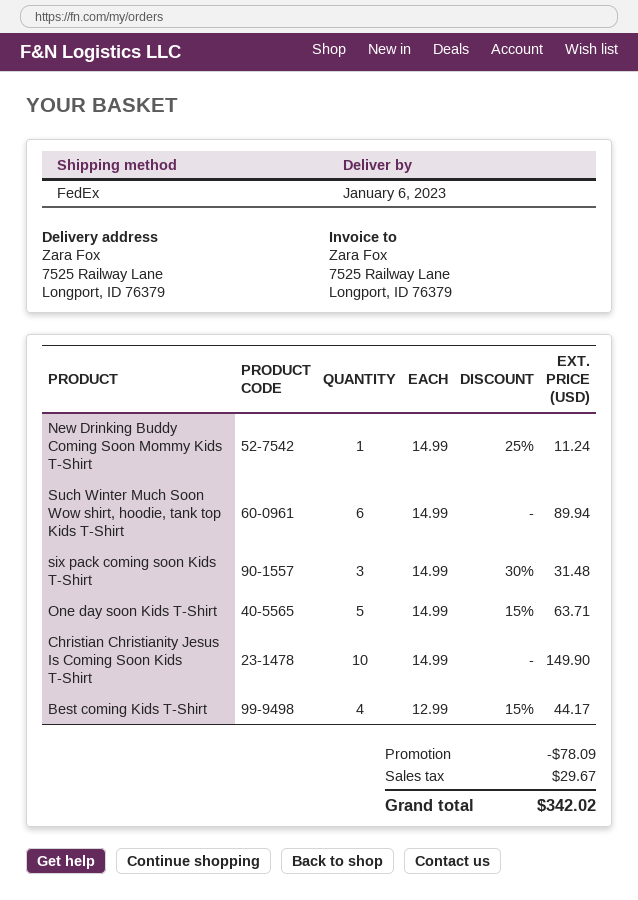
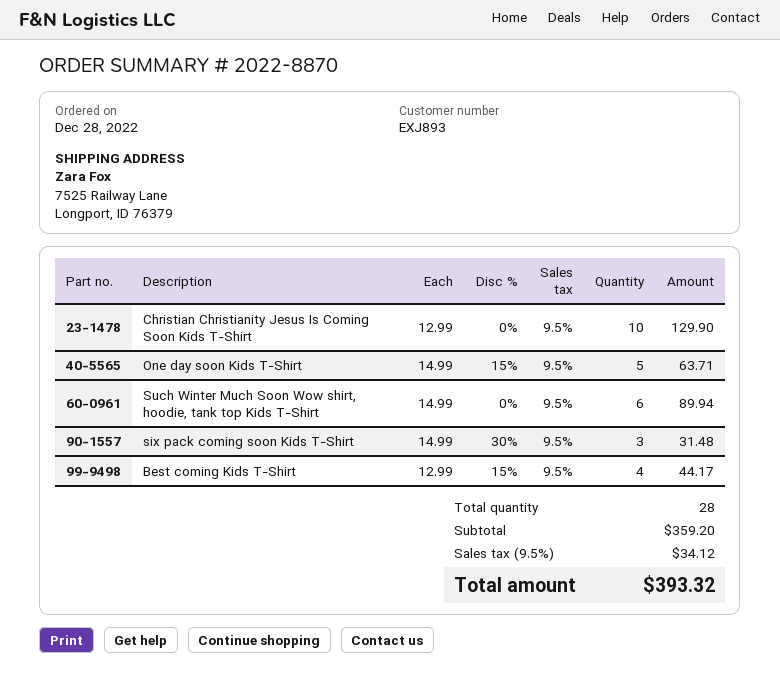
New Drinking Buddy Coming Soon Mommy Kids T-Shirt: 1 x 14.99 - 25% = 11.24 -> none
Christian Christianity Jesus Is Coming Soon Kids T-Shirt: 10 x 14.99 = 149.90 -> 10 x 12.99 = 129.90
discount: 78.09 -> none
tax: 29.67 -> 34.12
total: 342.02 -> 393.32

